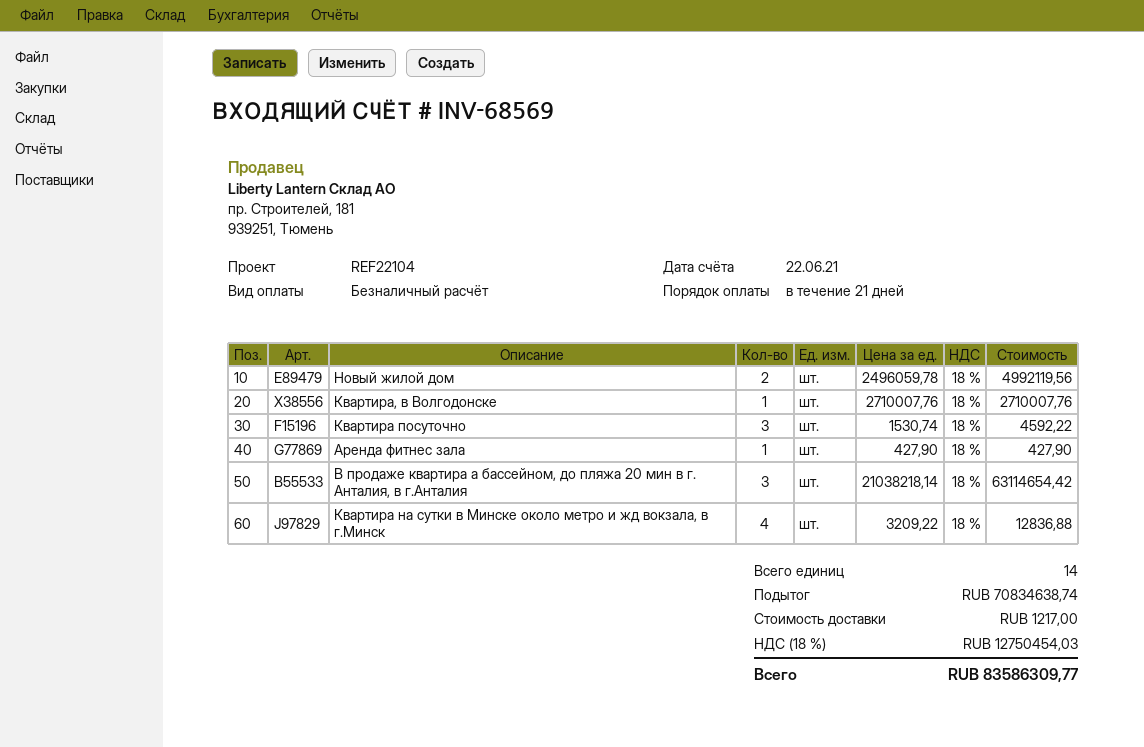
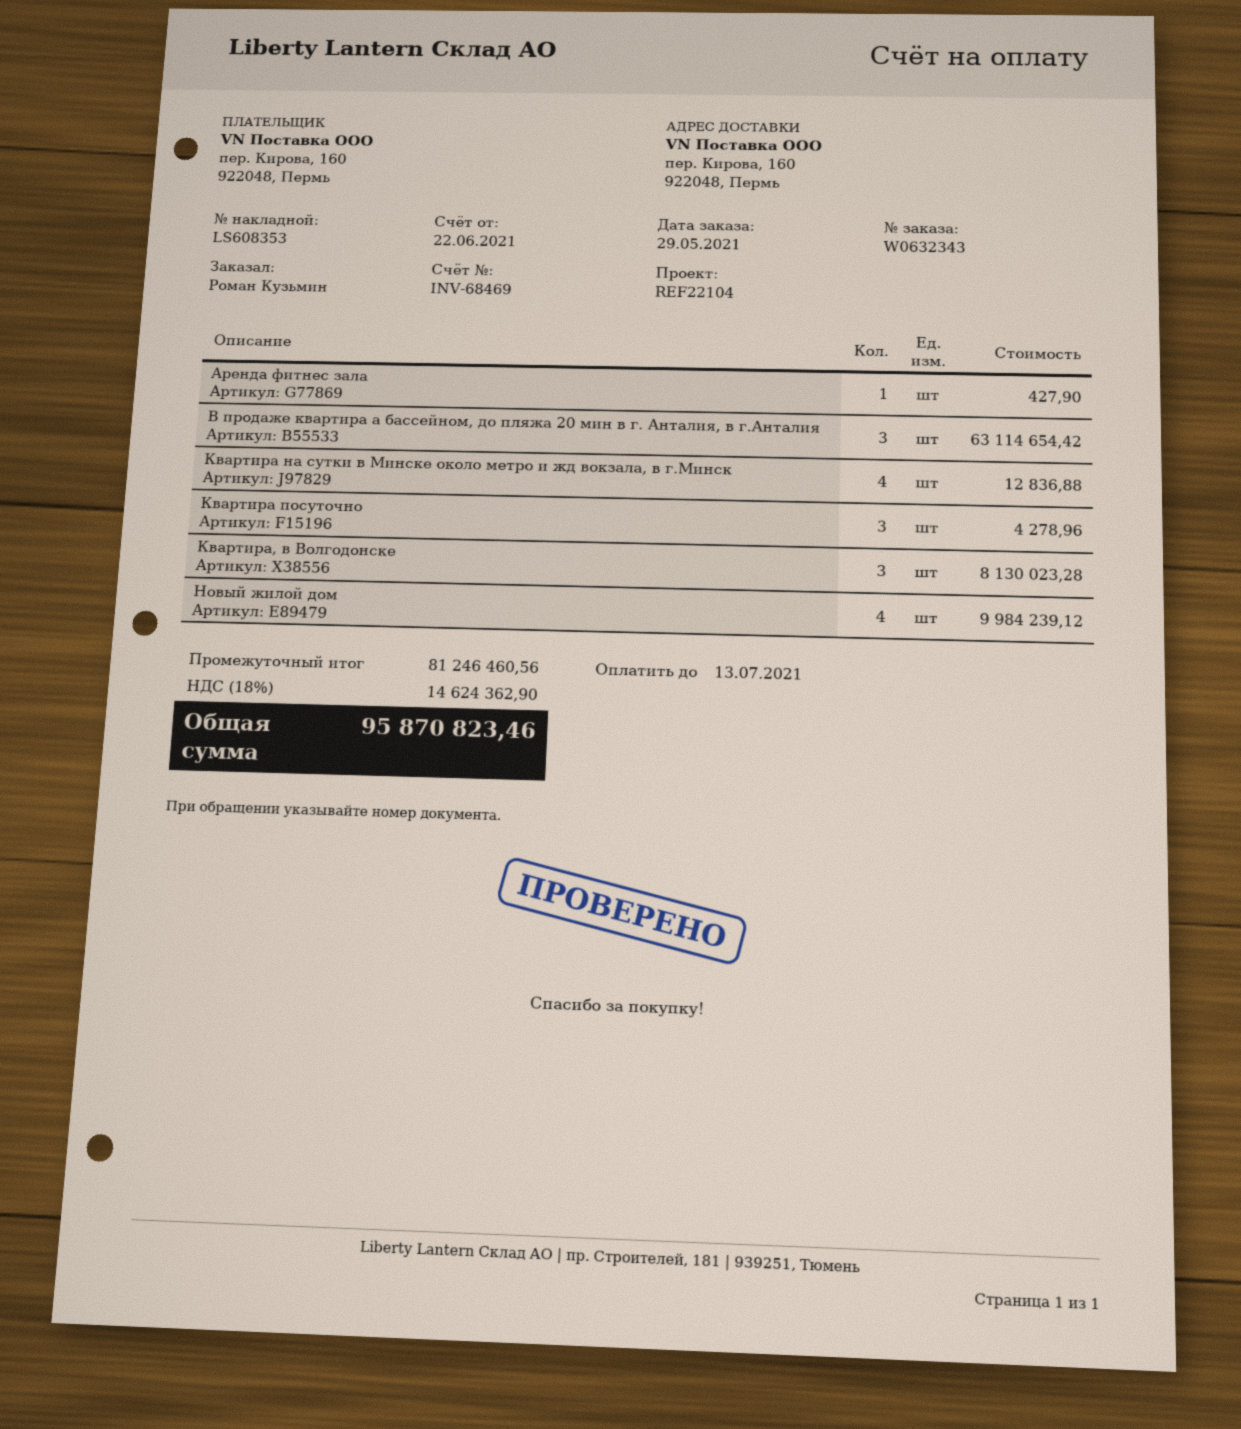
invoice number: INV-68569 -> INV-68469
Новый жилой дом: 2 for 4992119.56 -> 4 for 9984239.12
Квартира, в Волгодонске: 1 for 2710007.76 -> 3 for 8130023.28
Квартира посуточно: 3 for 4592.22 -> 3 for 4278.96
subtotal: 70834638.74 -> 81246460.56
shipping: 1217.00 -> none
tax: 18% = 12750454.03 -> 18% = 14624362.90
total: 83586309.77 -> 95870823.46

